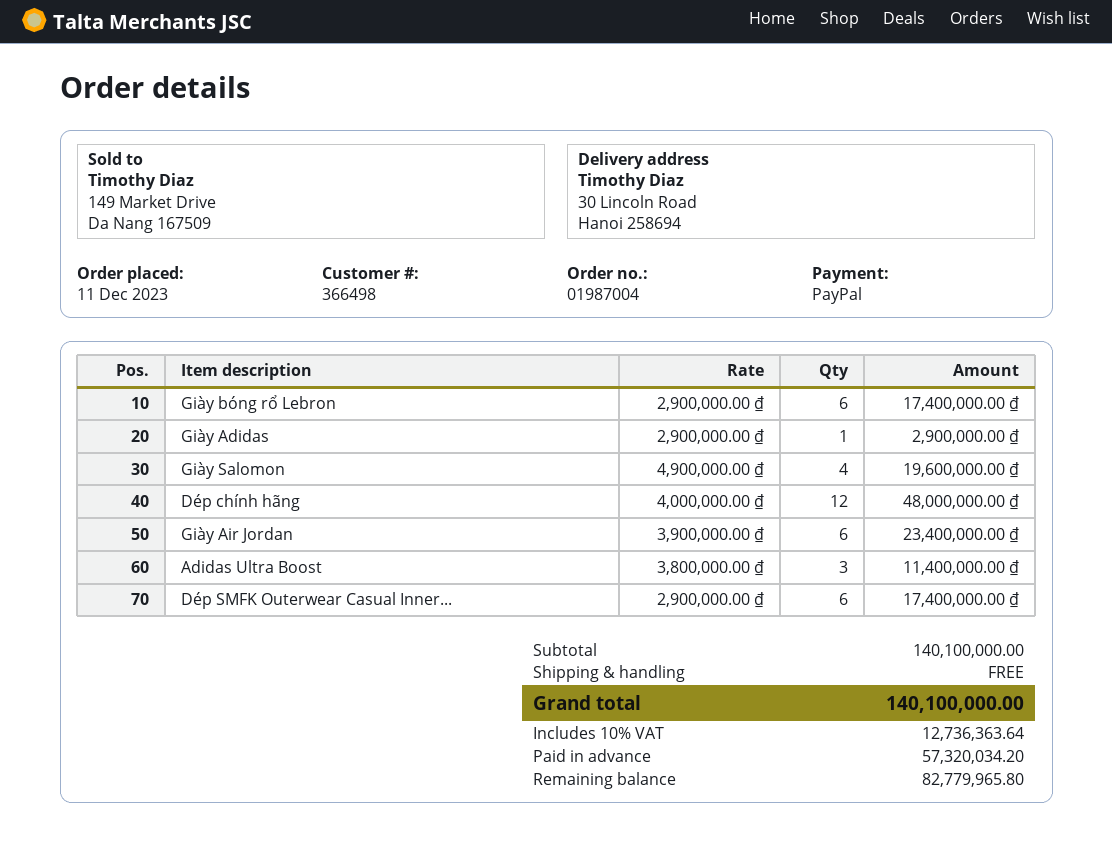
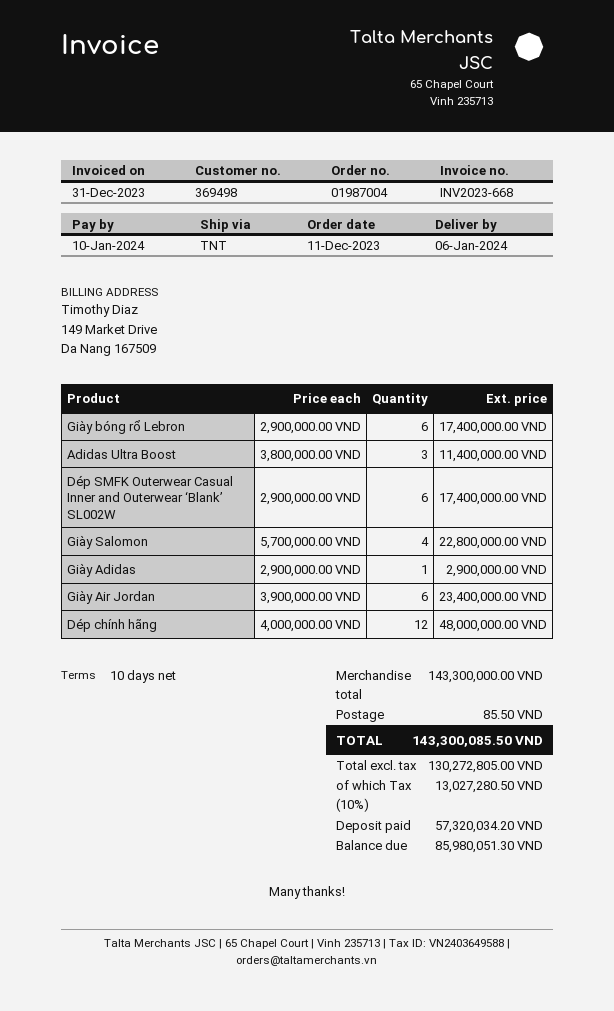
customer number: 366498 -> 369498
Giày Salomon: 4 x 4900000.00 = 19600000.00 -> 4 x 5700000.00 = 22800000.00
subtotal: 140100000.00 -> 143300000.00
shipping: 0.00 -> 85.50
tax: 10% = 12736363.64 -> 10% = 13027280.50
total: 140100000.00 -> 143300085.50
balance: 82779965.80 -> 85980051.30

